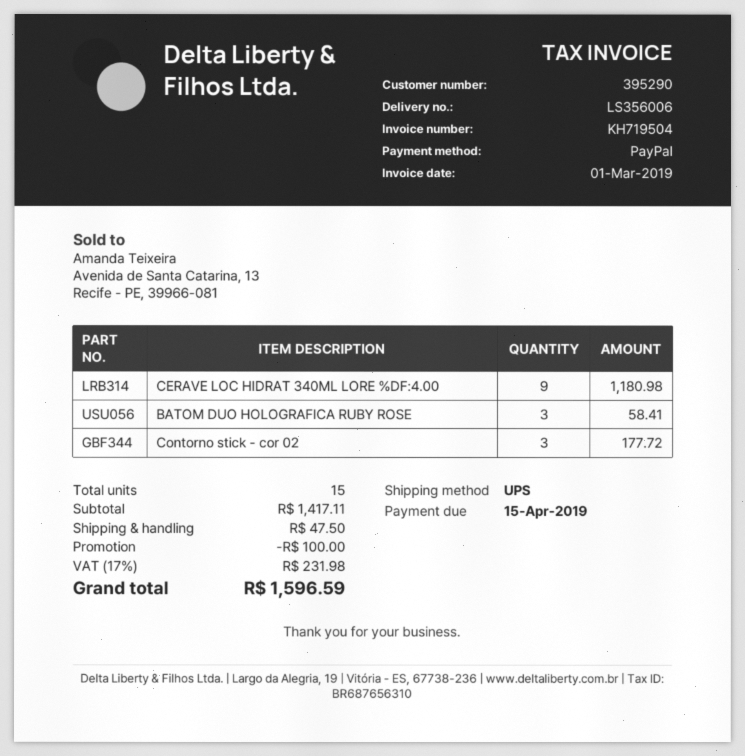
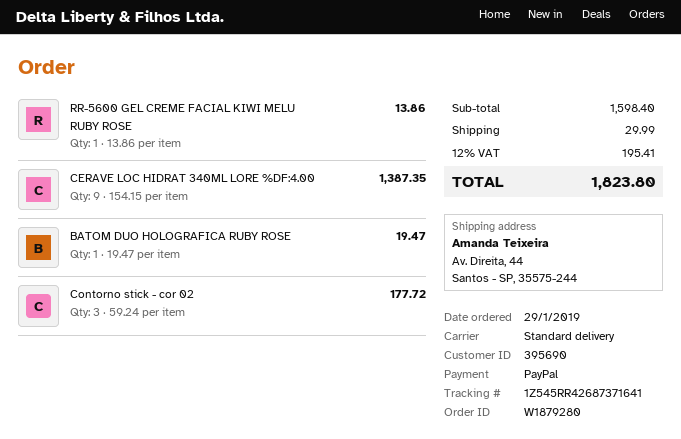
customer number: 395290 -> 395690
shipping method: UPS -> standard
CERAVE LOC HIDRAT 340ML LORE %DF:4.00: 9 for 1180.98 -> 9 for 1387.35
BATOM DUO HOLOGRAFICA RUBY ROSE: 3 for 58.41 -> 1 for 19.47
RR-5600 GEL CREME FACIAL KIWI MELU RUBY ROSE: none -> 1 for 13.86
subtotal: 1417.11 -> 1598.40
discount: 100.00 -> none
shipping: 47.50 -> 29.99
tax: 17% = 231.98 -> 12% = 195.41
total: 1596.59 -> 1823.80

